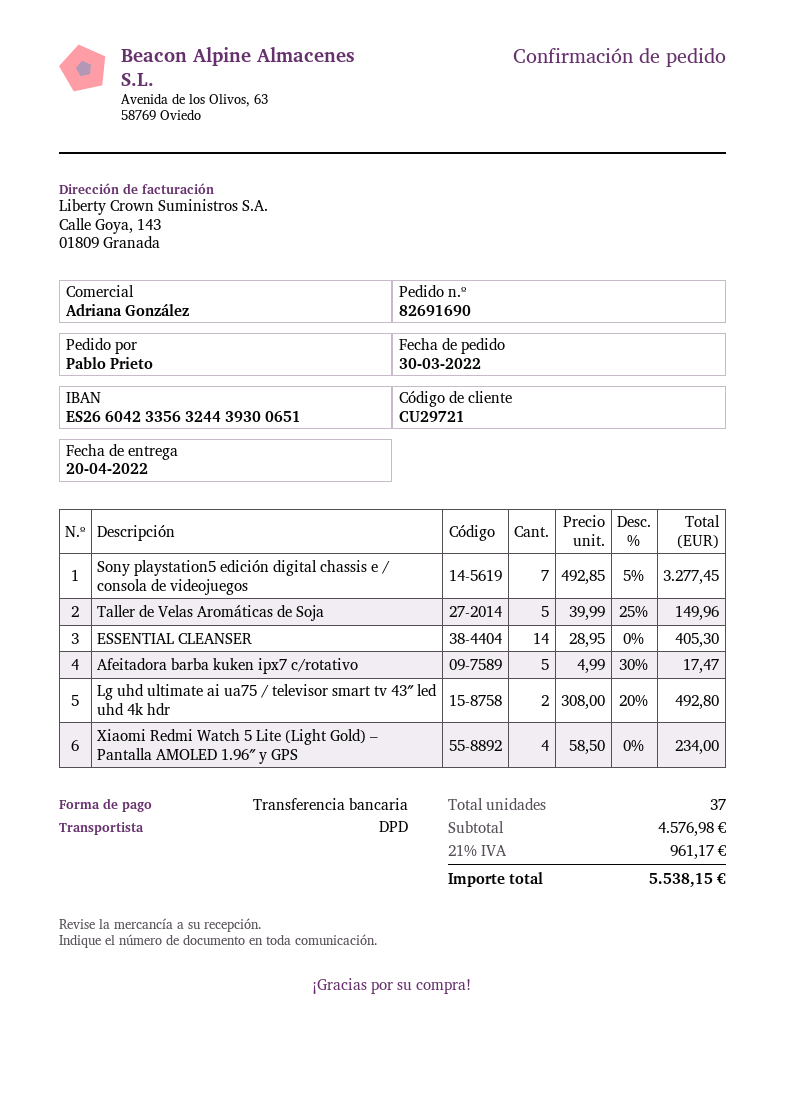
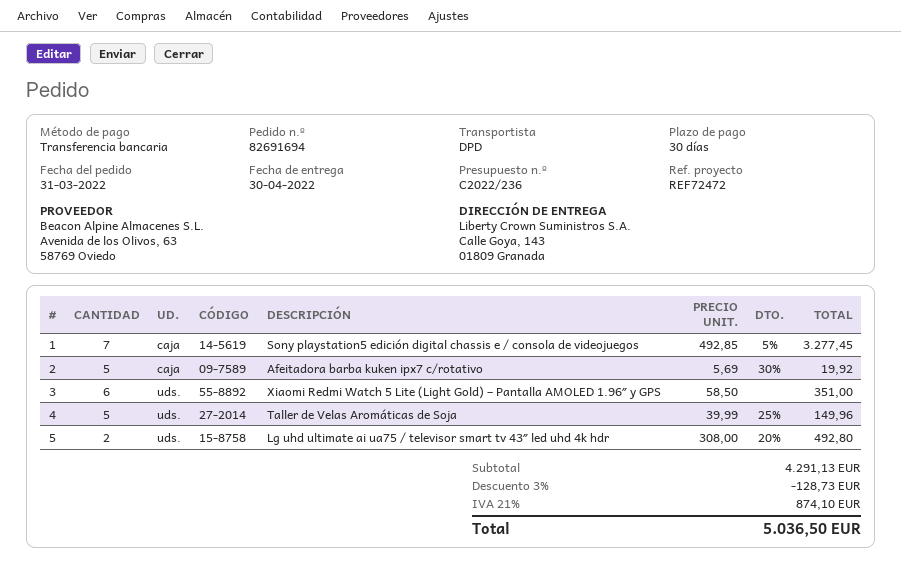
order number: 82691690 -> 82691694
order date: 2022-03-30 -> 2022-03-31
delivery date: 2022-04-20 -> 2022-04-30
ESSENTIAL CLEANSER: 14 x 28.95 = 405.30 -> none
Afeitadora barba kuken ipx7 c/rotativo: 5 x 4.99 - 30% = 17.47 -> 5 x 5.69 - 30% = 19.92
Xiaomi Redmi Watch 5 Lite (Light Gold) – Pantalla AMOLED 1.96″ y GPS: 4 x 58.50 = 234.00 -> 6 x 58.50 = 351.00
subtotal: 4576.98 -> 4291.13
discount: none -> 3% = 128.73
tax: 21% = 961.17 -> 21% = 874.10
total: 5538.15 -> 5036.50

